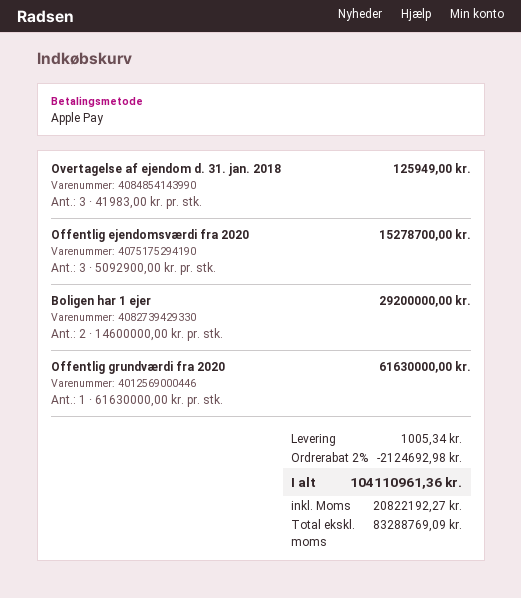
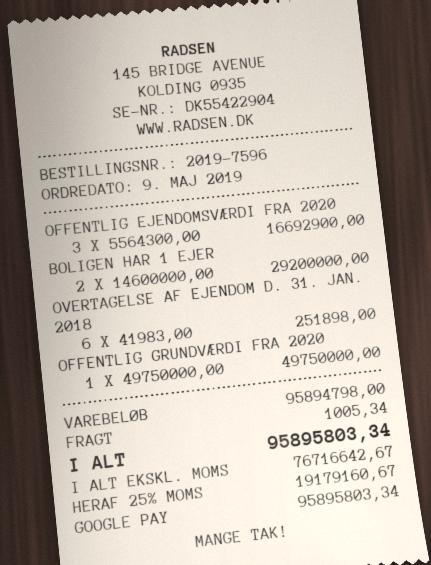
payment method: Apple Pay -> Google Pay
Overtagelse af ejendom d. 31. jan. 2018: 3 x 41983.00 = 125949.00 -> 6 x 41983.00 = 251898.00
Offentlig ejendomsværdi fra 2020: 3 x 5092900.00 = 15278700.00 -> 3 x 5564300.00 = 16692900.00
Offentlig grundværdi fra 2020: 1 x 61630000.00 = 61630000.00 -> 1 x 49750000.00 = 49750000.00
discount: 2% = 2124692.98 -> none
net: 83288769.09 -> 76716642.67
tax: 20822192.27 -> 19179160.67
total: 104110961.36 -> 95895803.34

